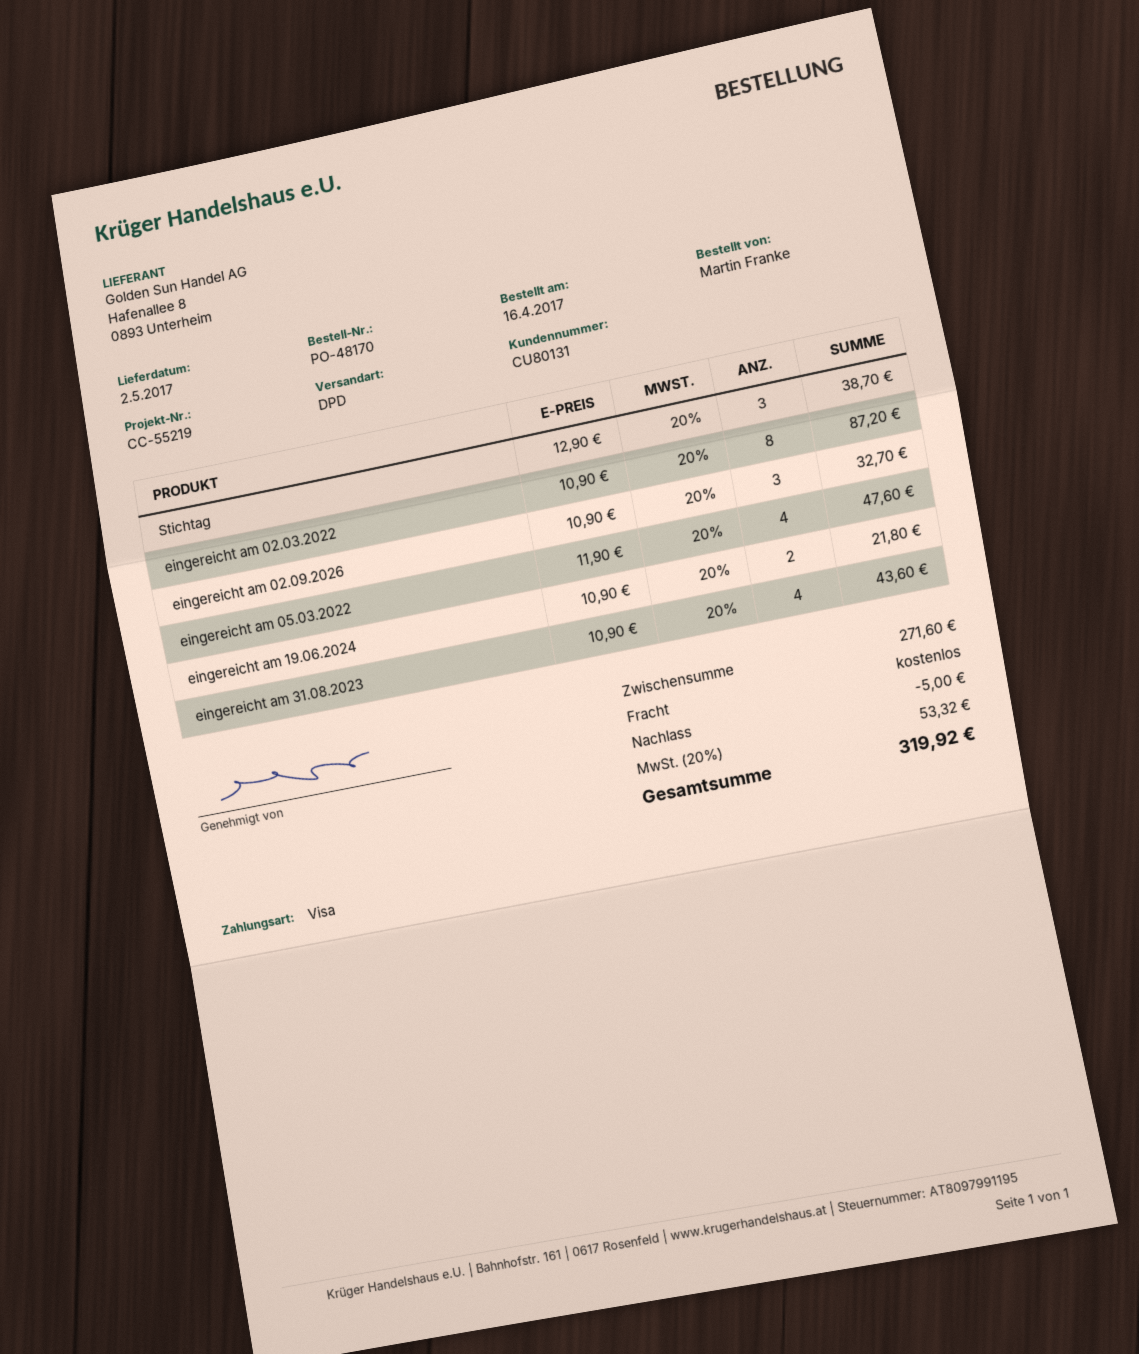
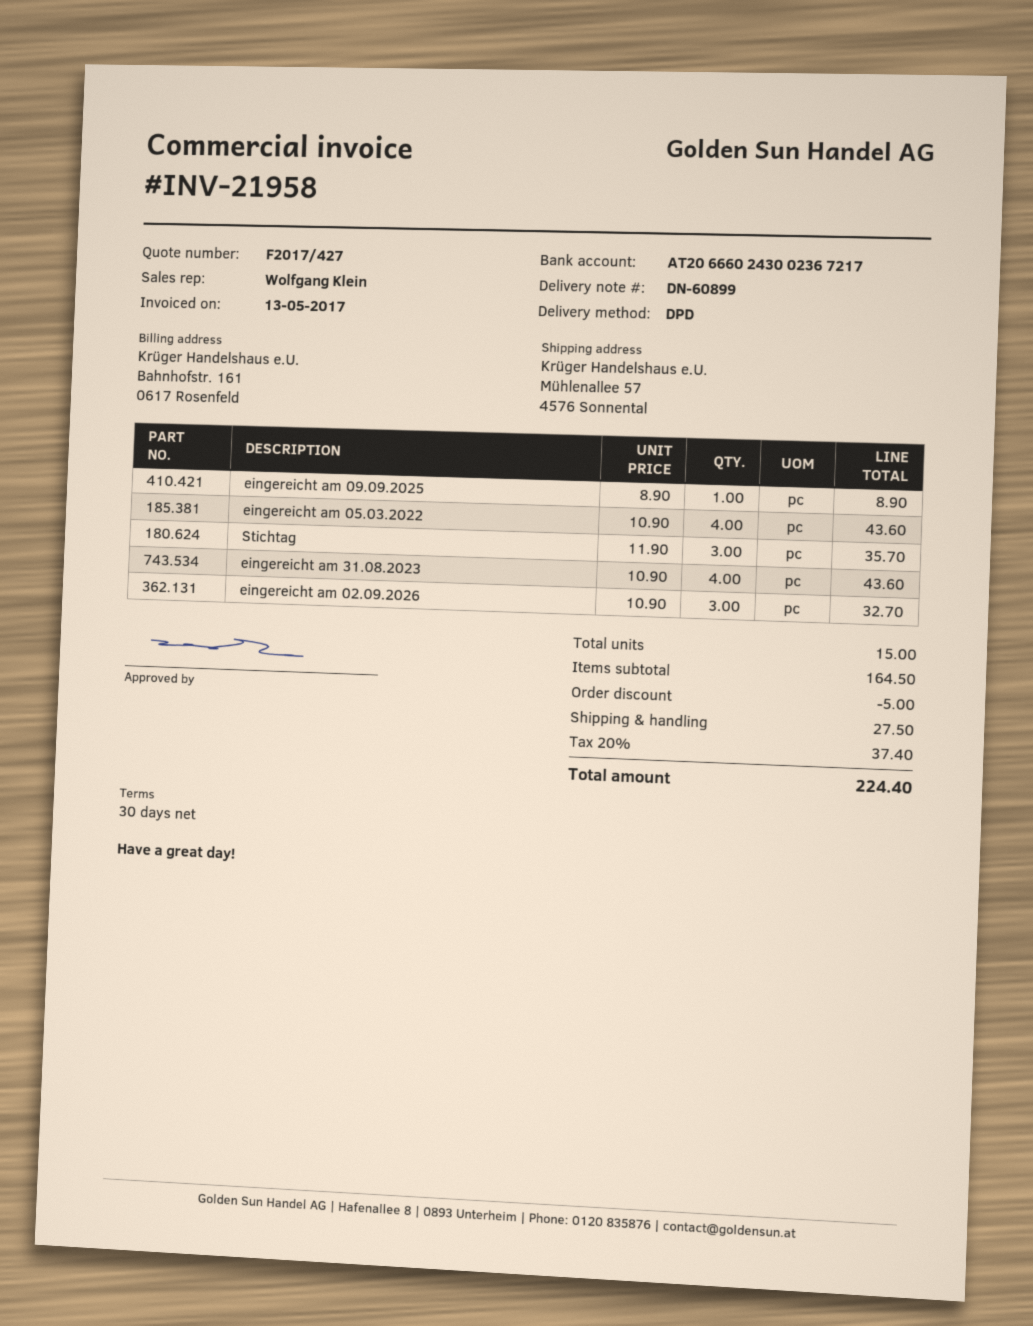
Stichtag: 3 x 12.90 = 38.70 -> 3 x 11.90 = 35.70
eingereicht am 02.03.2022: 8 x 10.90 = 87.20 -> none
eingereicht am 05.03.2022: 4 x 11.90 = 47.60 -> 4 x 10.90 = 43.60
eingereicht am 19.06.2024: 2 x 10.90 = 21.80 -> none
eingereicht am 09.09.2025: none -> 1 x 8.90 = 8.90
subtotal: 271.60 -> 164.50
shipping: 0.00 -> 27.50
tax: 20% = 53.32 -> 20% = 37.40
total: 319.92 -> 224.40

